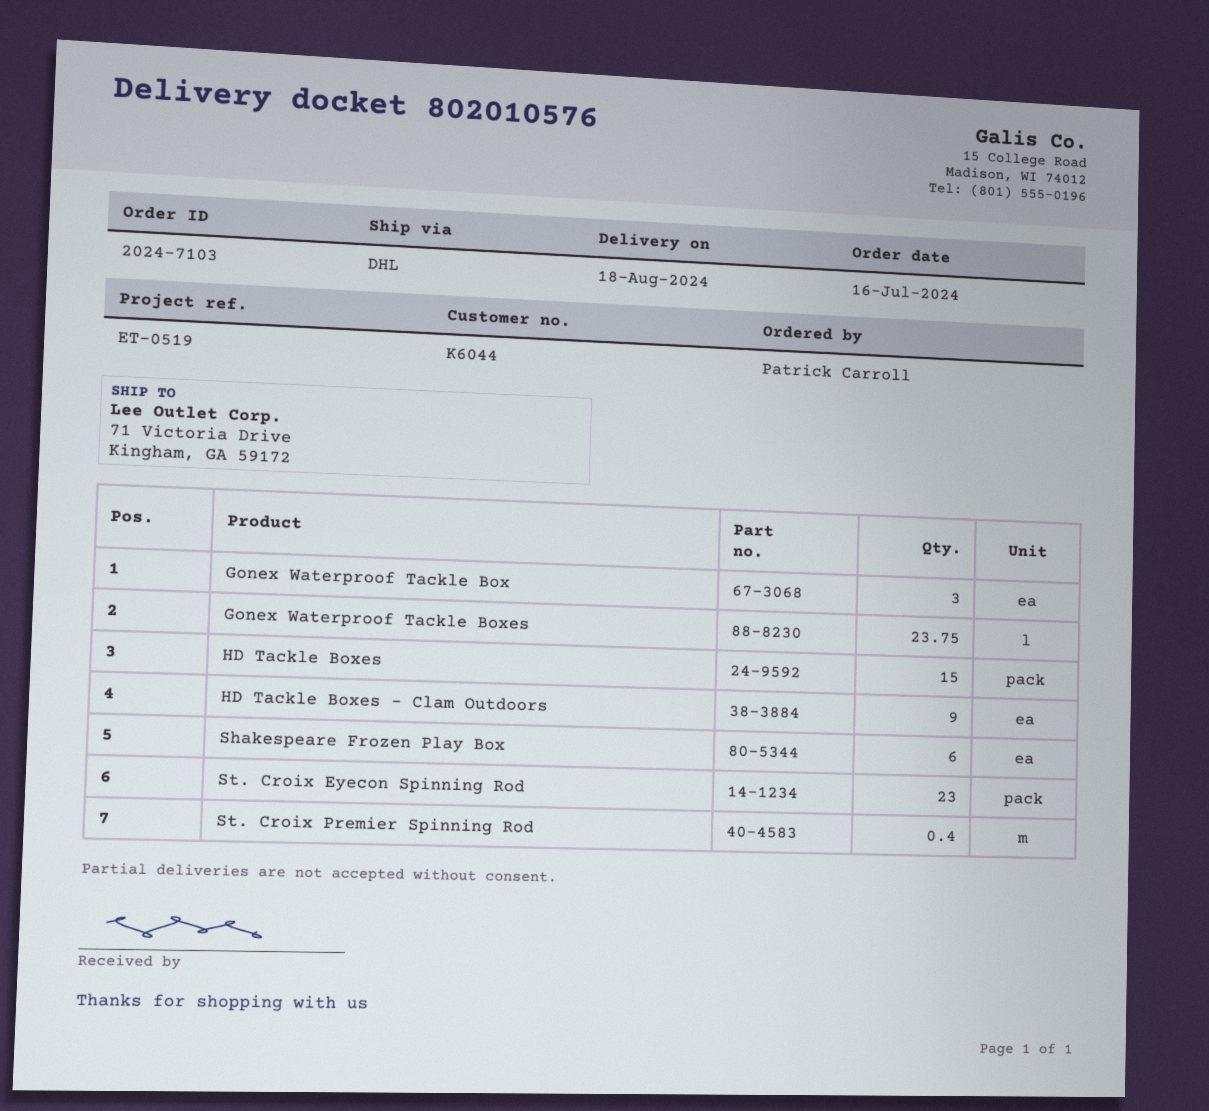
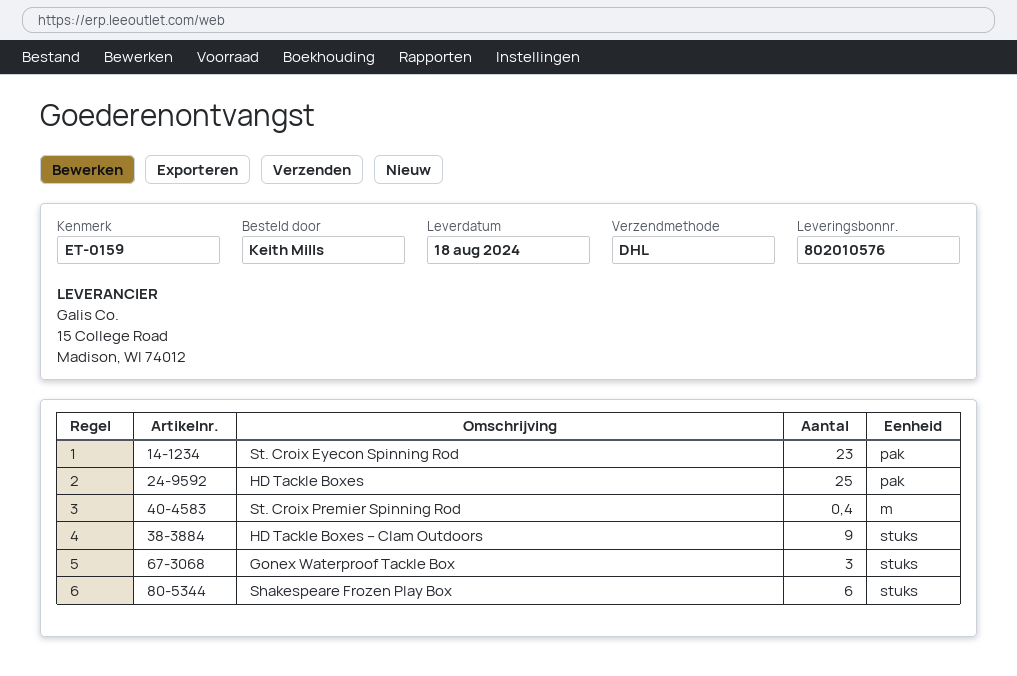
reference: ET-0519 -> ET-0159
ordered by: Patrick Carroll -> Keith Mills
Gonex Waterproof Tackle Boxes: 23.75 -> none
HD Tackle Boxes: 15 -> 25

